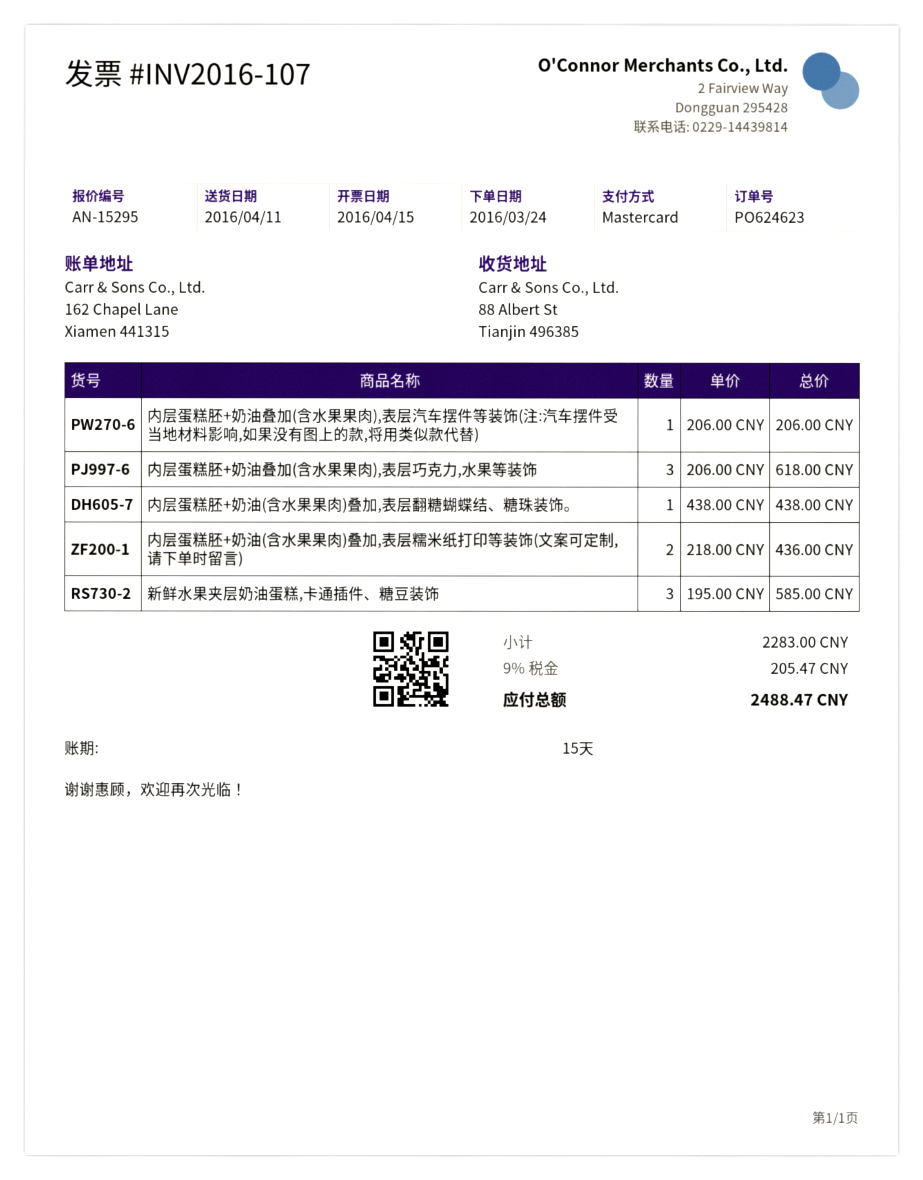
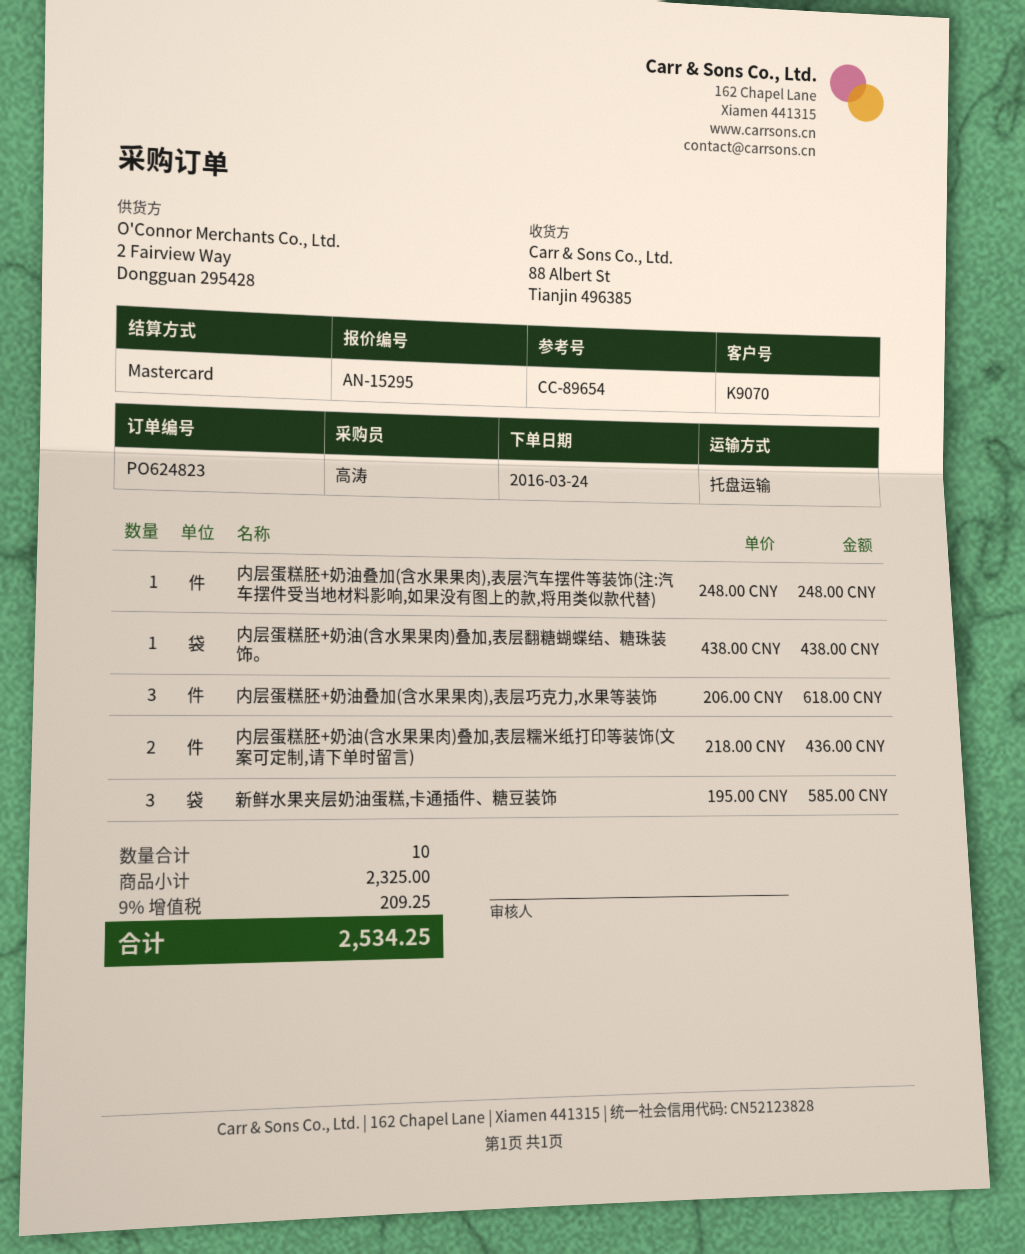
order number: PO624623 -> PO624823
内层蛋糕胚+奶油叠加(含水果果肉),表层汽车摆件等装饰(注:汽车摆件受当地材料影响,如果没有图上的款,将用类似款代替): 1 x 206.00 = 206.00 -> 1 x 248.00 = 248.00
subtotal: 2283.00 -> 2325.00
tax: 9% = 205.47 -> 9% = 209.25
total: 2488.47 -> 2534.25

